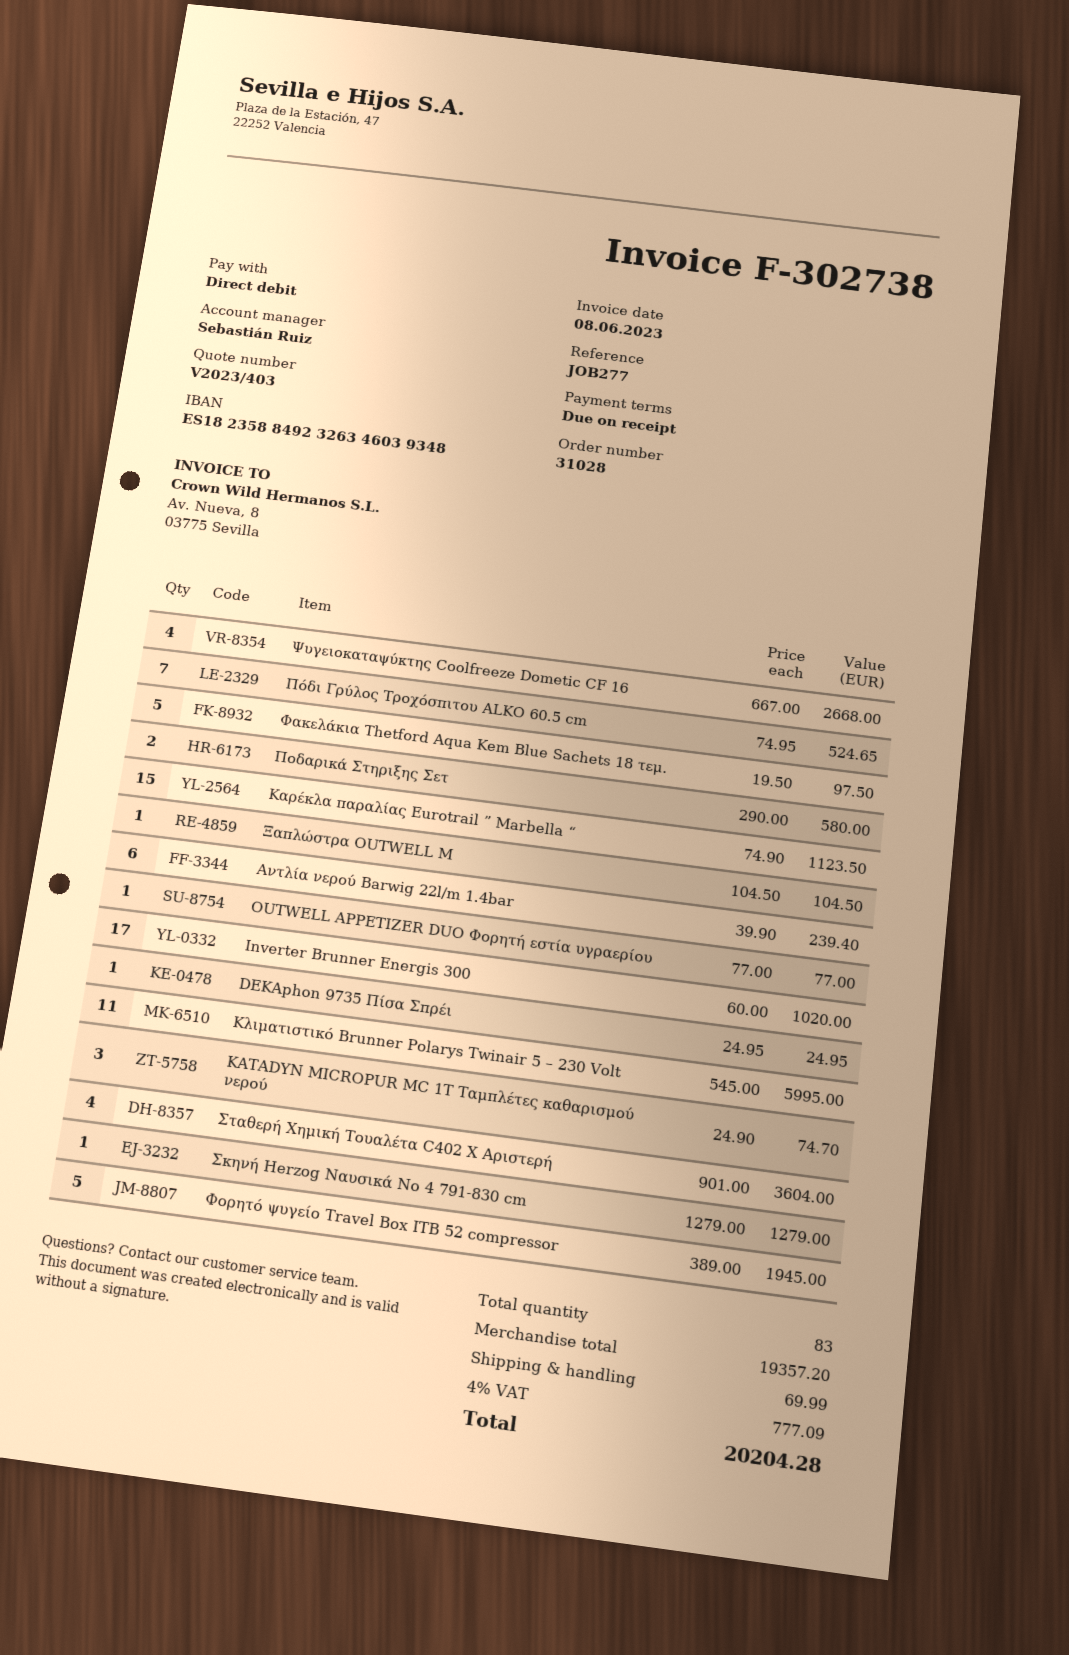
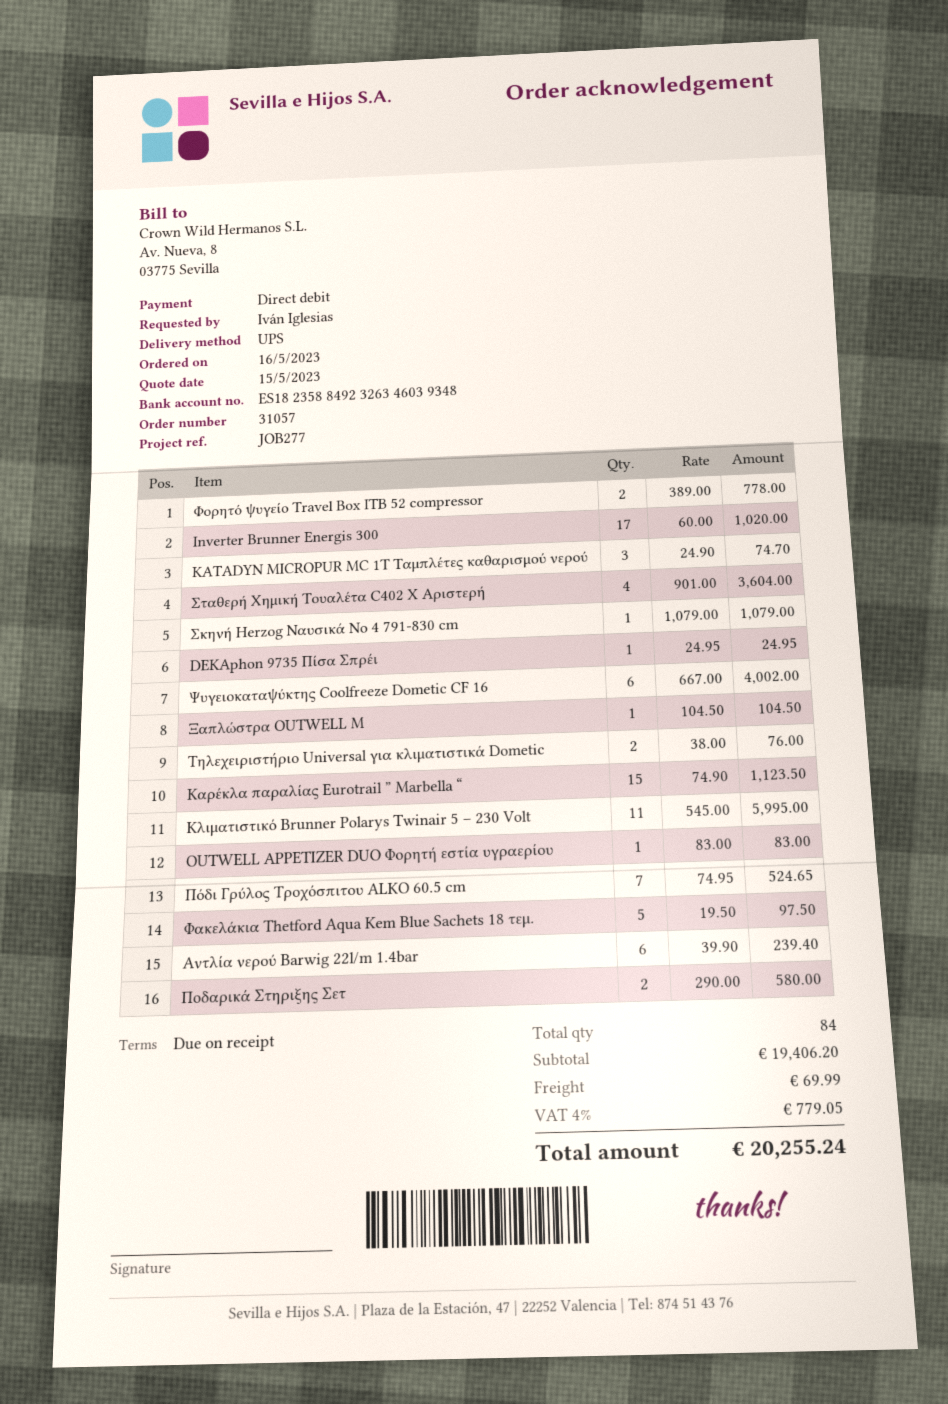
order number: 31028 -> 31057
Ψυγειοκαταψύκτης Coolfreeze Dometic CF 16: 4 x 667.00 = 2668.00 -> 6 x 667.00 = 4002.00
OUTWELL APPETIZER DUO Φορητή εστία υγραερίου: 1 x 77.00 = 77.00 -> 1 x 83.00 = 83.00
Σκηνή Herzog Ναυσικά Νο 4 791-830 cm: 1 x 1279.00 = 1279.00 -> 1 x 1079.00 = 1079.00
Φορητό ψυγείο Travel Box ITB 52 compressor: 5 x 389.00 = 1945.00 -> 2 x 389.00 = 778.00
Τηλεχειριστήριο Universal για κλιματιστικά Dometic: none -> 2 x 38.00 = 76.00
total quantity: 83 -> 84
subtotal: 19357.20 -> 19406.20
tax: 4% = 777.09 -> 4% = 779.05
total: 20204.28 -> 20255.24

